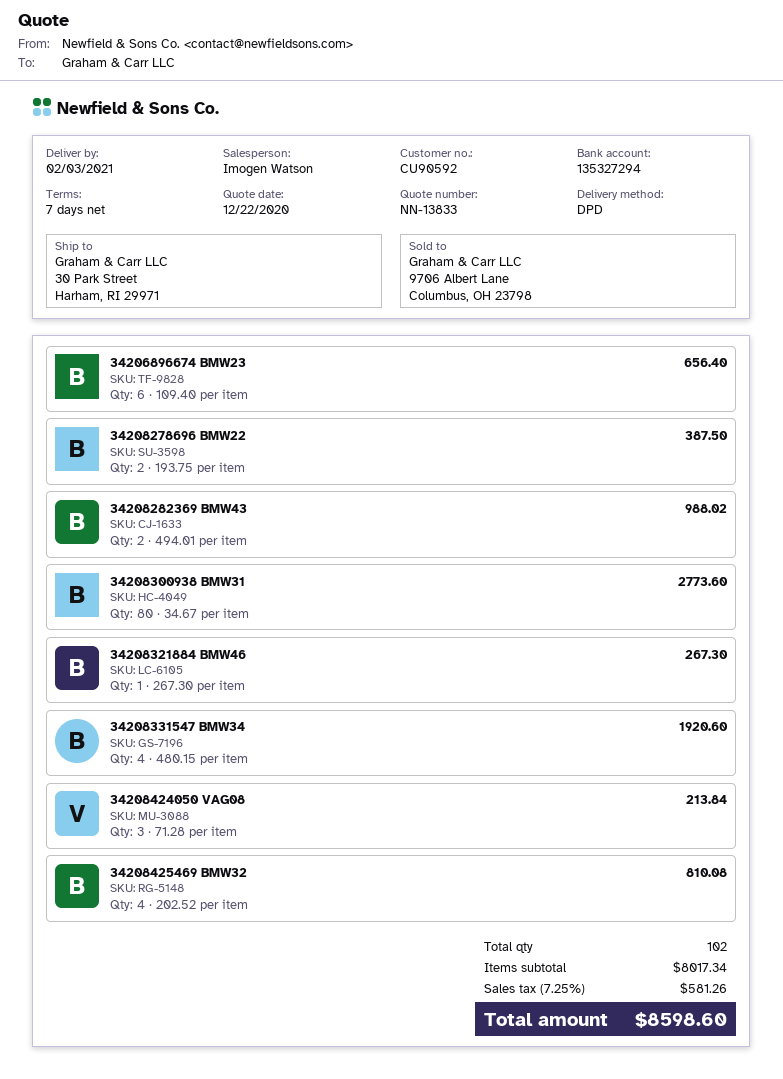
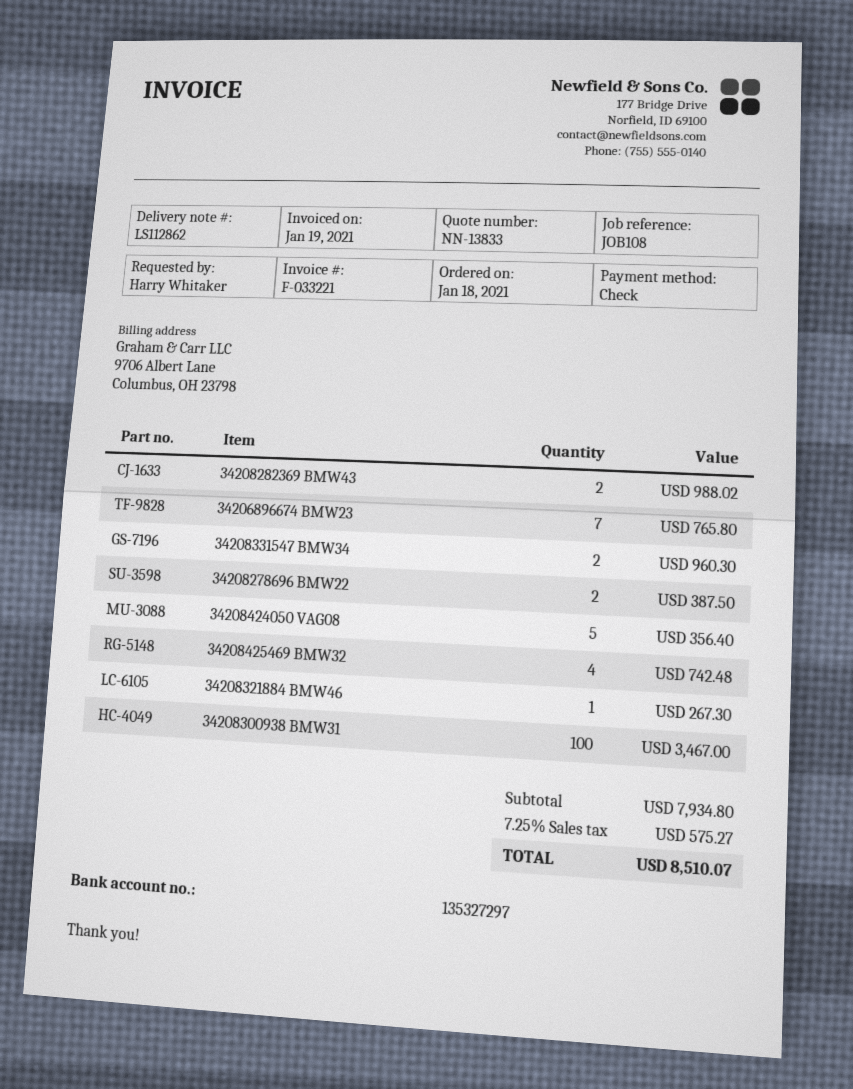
bank account: 135327294 -> 135327297
34206896674 BMW23: 6 for 656.40 -> 7 for 765.80
34208300938 BMW31: 80 for 2773.60 -> 100 for 3467.00
34208331547 BMW34: 4 for 1920.60 -> 2 for 960.30
34208424050 VAG08: 3 for 213.84 -> 5 for 356.40
34208425469 BMW32: 4 for 810.08 -> 4 for 742.48
subtotal: 8017.34 -> 7934.80
tax: 7.25% = 581.26 -> 7.25% = 575.27
total: 8598.60 -> 8510.07

